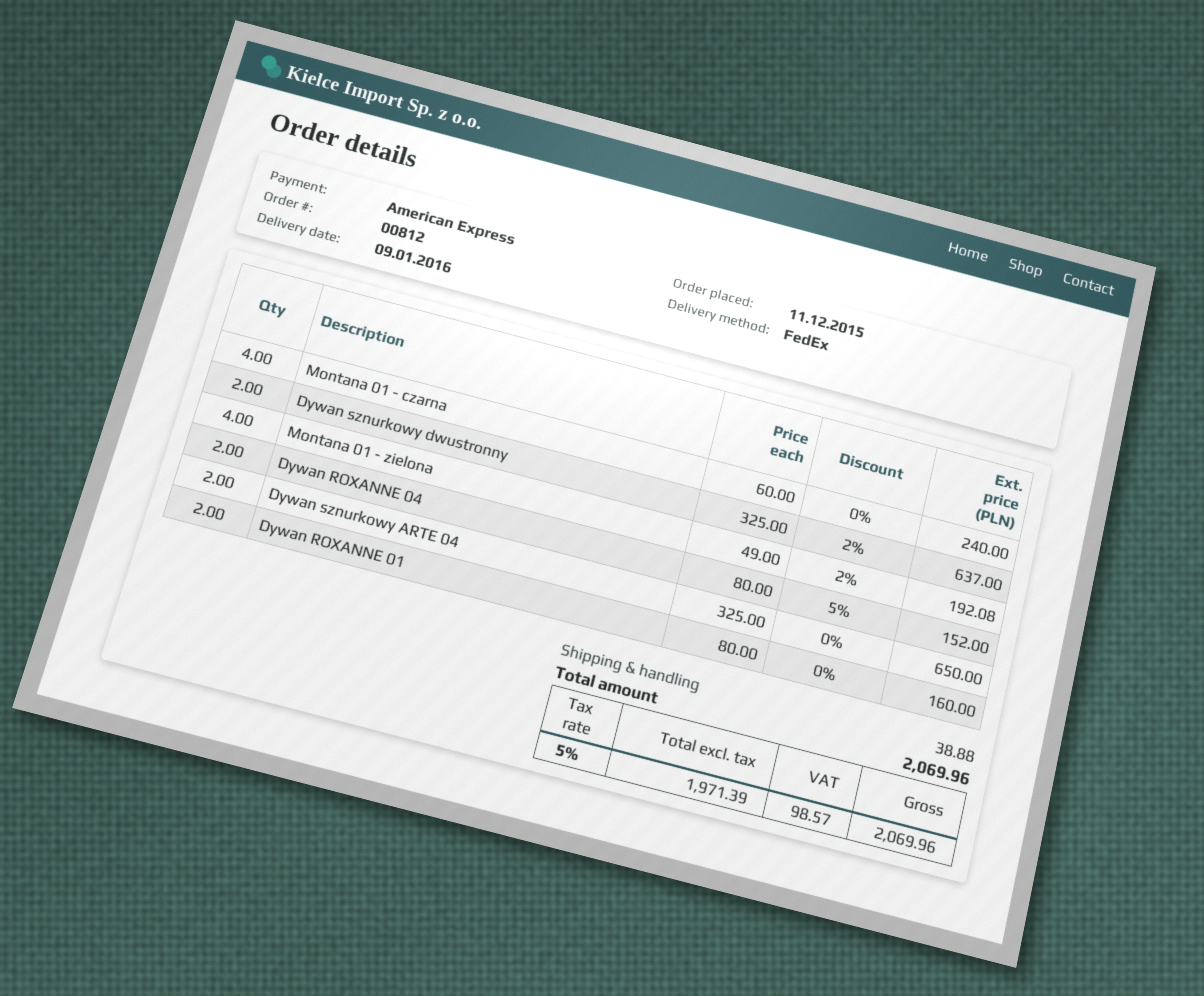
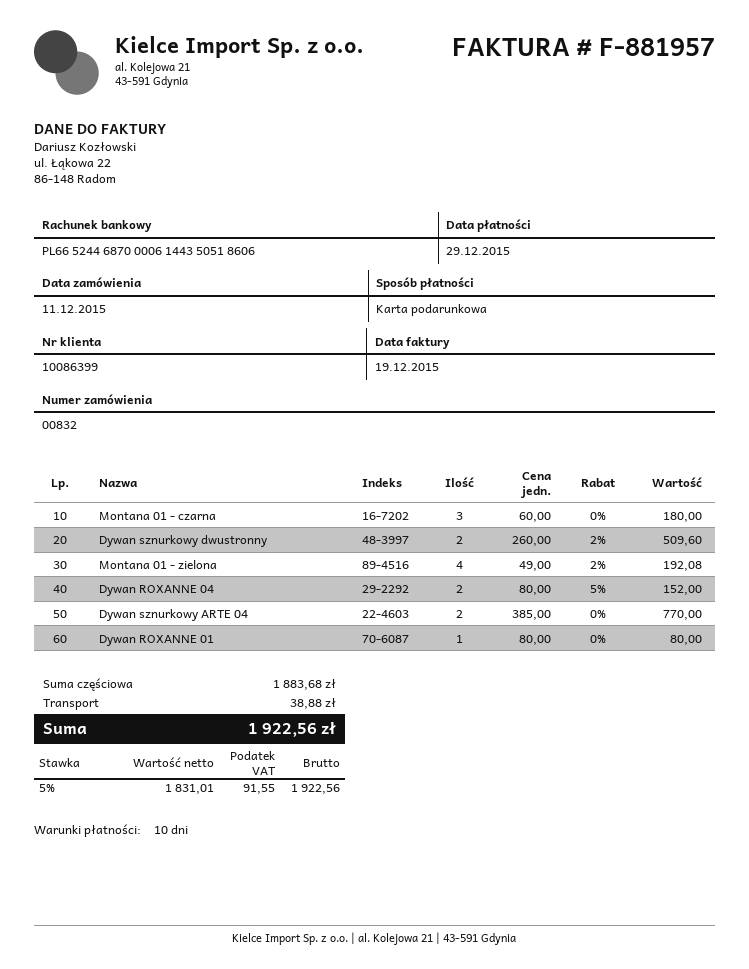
order number: 00812 -> 00832
payment method: American Express -> gift card
Montana 01 - czarna: 4 x 60.00 = 240.00 -> 3 x 60.00 = 180.00
Dywan sznurkowy dwustronny: 2 x 325.00 - 2% = 637.00 -> 2 x 260.00 - 2% = 509.60
Dywan sznurkowy ARTE 04: 2 x 325.00 = 650.00 -> 2 x 385.00 = 770.00
Dywan ROXANNE 01: 2 x 80.00 = 160.00 -> 1 x 80.00 = 80.00
net: 1971.39 -> 1831.01
tax: 5% = 98.57 -> 5% = 91.55
total: 2069.96 -> 1922.56

